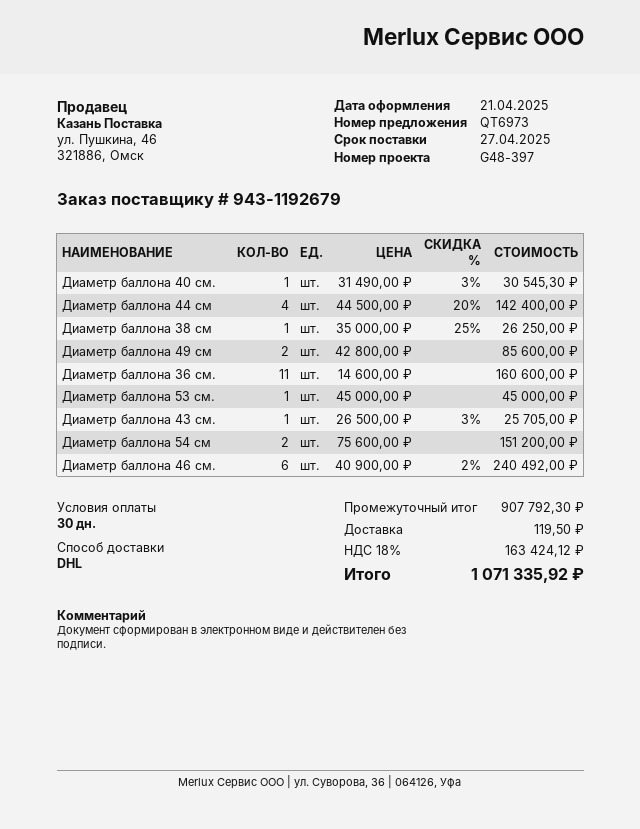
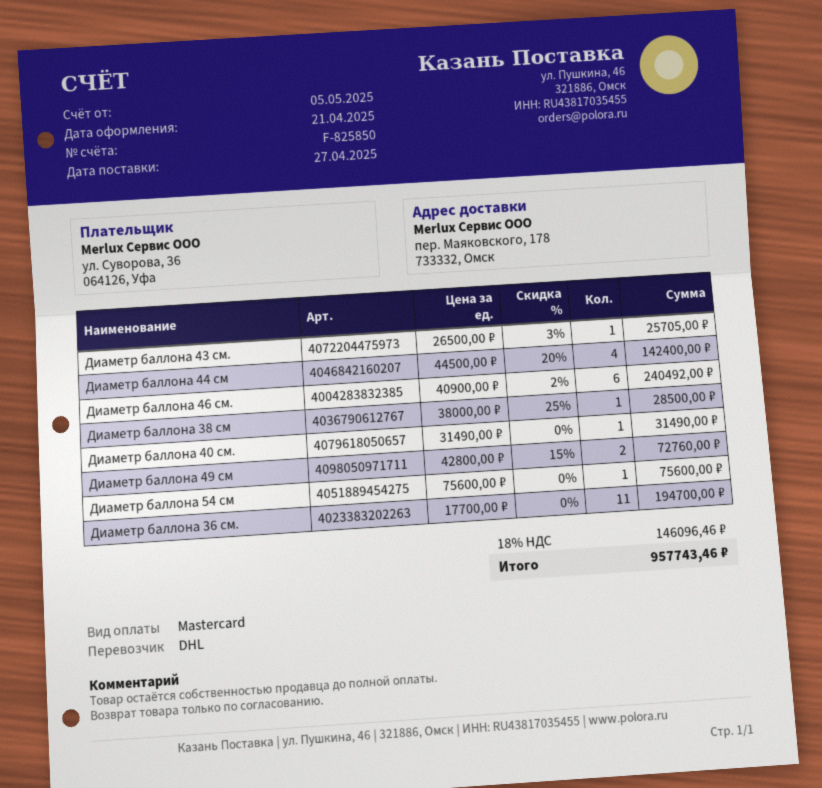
Диаметр баллона 40 см.: 1 x 31490.00 - 3% = 30545.30 -> 1 x 31490.00 = 31490.00
Диаметр баллона 38 см: 1 x 35000.00 - 25% = 26250.00 -> 1 x 38000.00 - 25% = 28500.00
Диаметр баллона 49 см: 2 x 42800.00 = 85600.00 -> 2 x 42800.00 - 15% = 72760.00
Диаметр баллона 36 см.: 11 x 14600.00 = 160600.00 -> 11 x 17700.00 = 194700.00
Диаметр баллона 53 см.: 1 x 45000.00 = 45000.00 -> none
Диаметр баллона 54 см: 2 x 75600.00 = 151200.00 -> 1 x 75600.00 = 75600.00
shipping: 119.50 -> none
tax: 18% = 163424.12 -> 18% = 146096.46
total: 1071335.92 -> 957743.46

